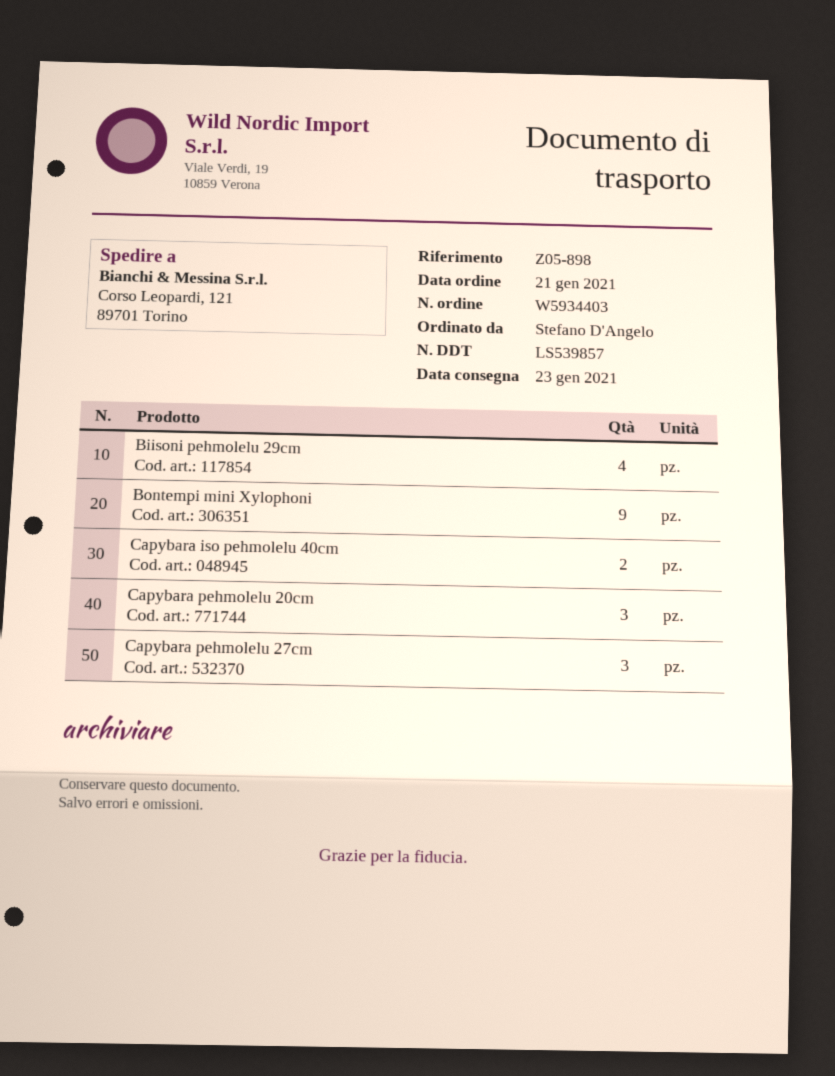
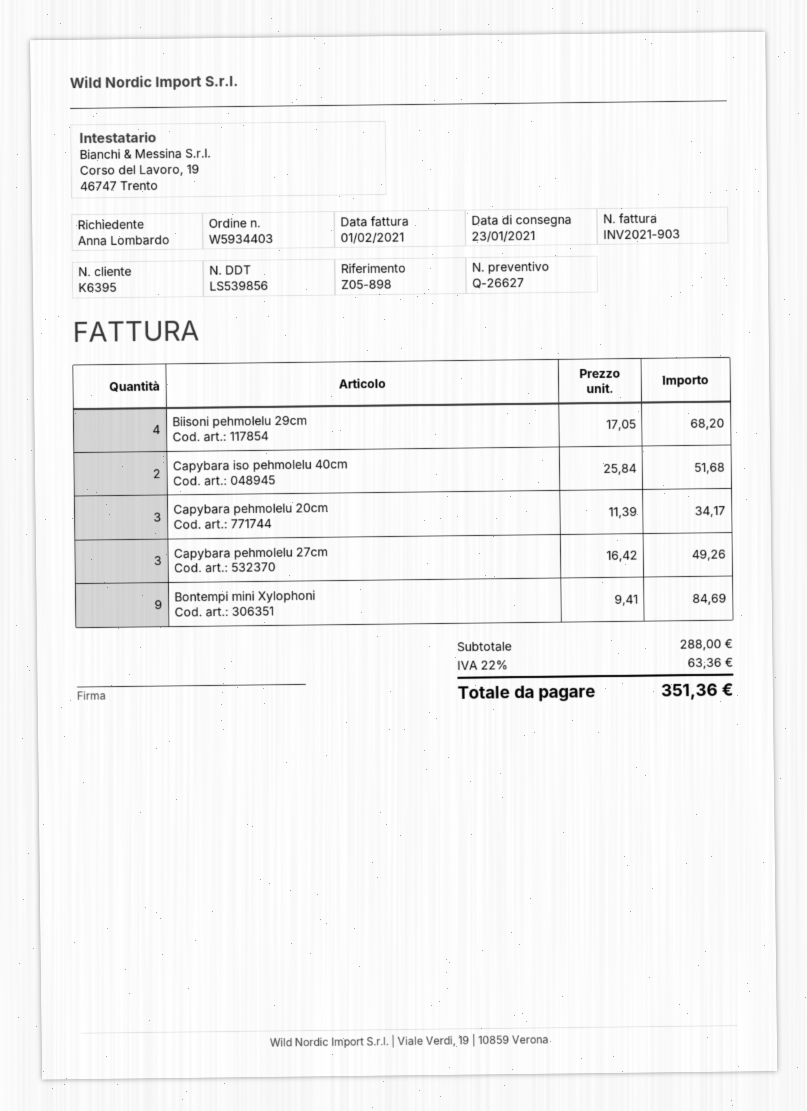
delivery note number: LS539857 -> LS539856
ordered by: Stefano D'Angelo -> Anna Lombardo

